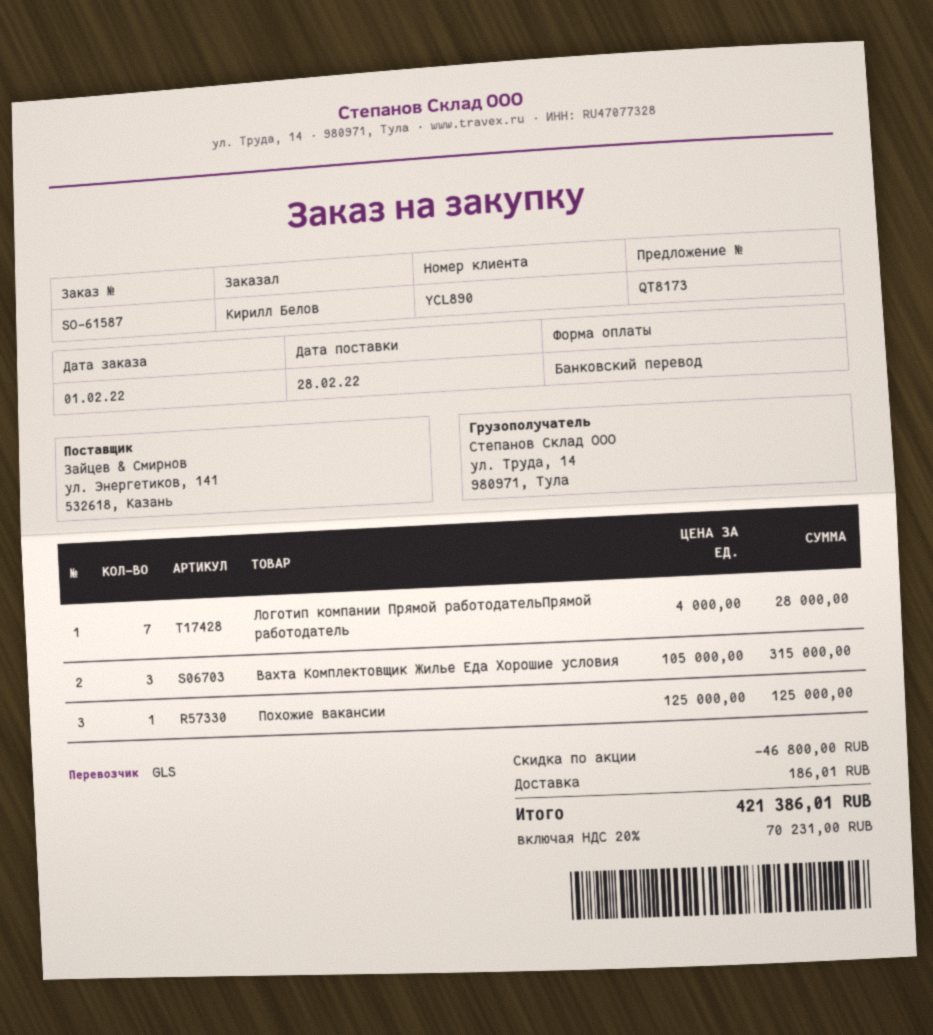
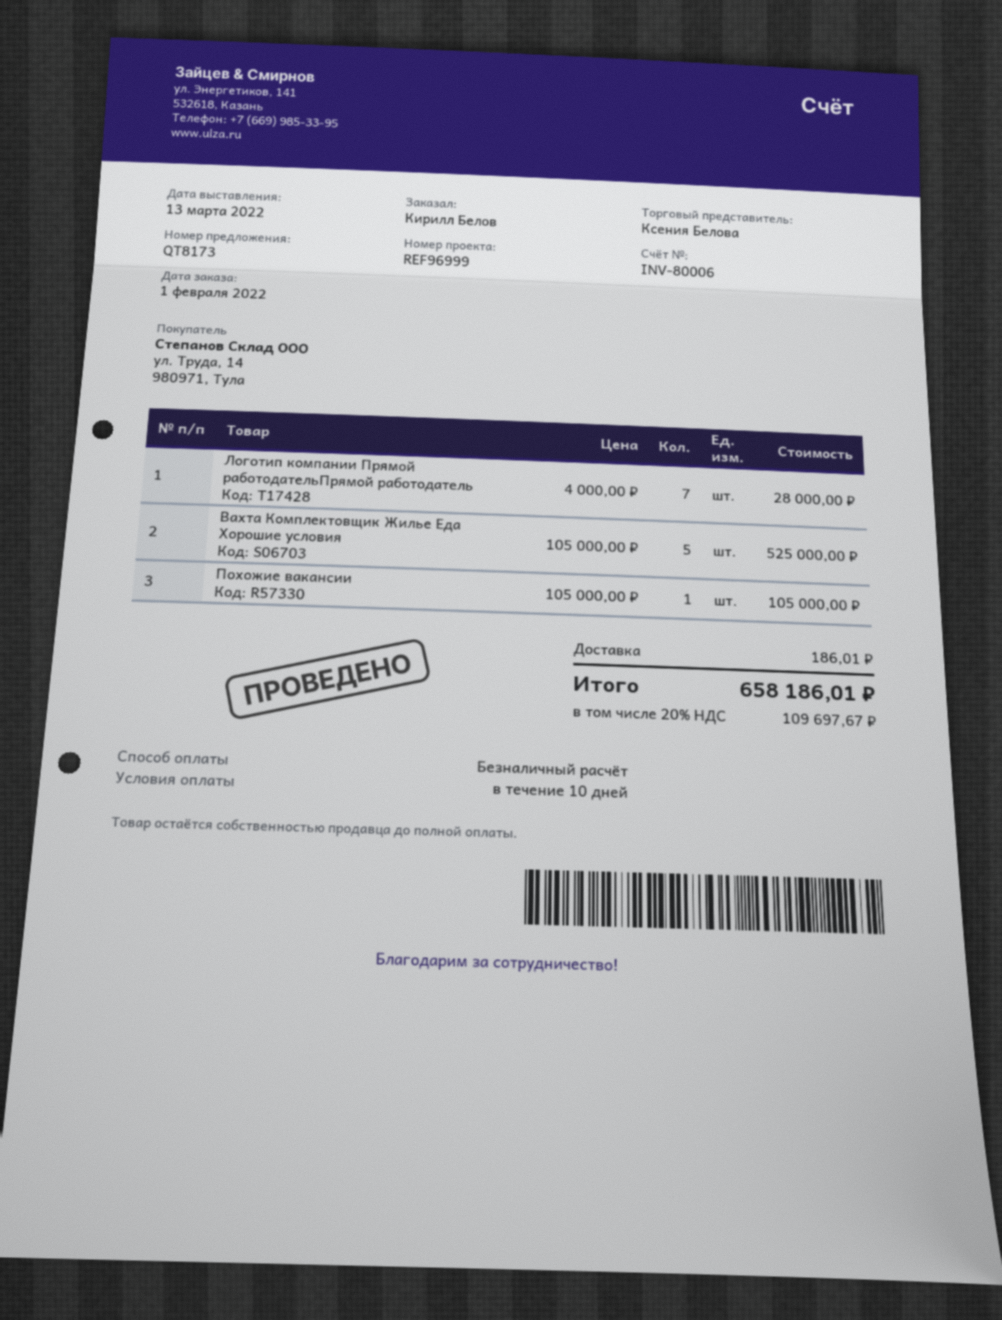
Вахта Комплектовщик Жилье Еда Хорошие условия: 3 x 105000.00 = 315000.00 -> 5 x 105000.00 = 525000.00
Похожие вакансии: 1 x 125000.00 = 125000.00 -> 1 x 105000.00 = 105000.00
discount: 46800.00 -> none
tax: 20% = 70231.00 -> 20% = 109697.67
total: 421386.01 -> 658186.01

